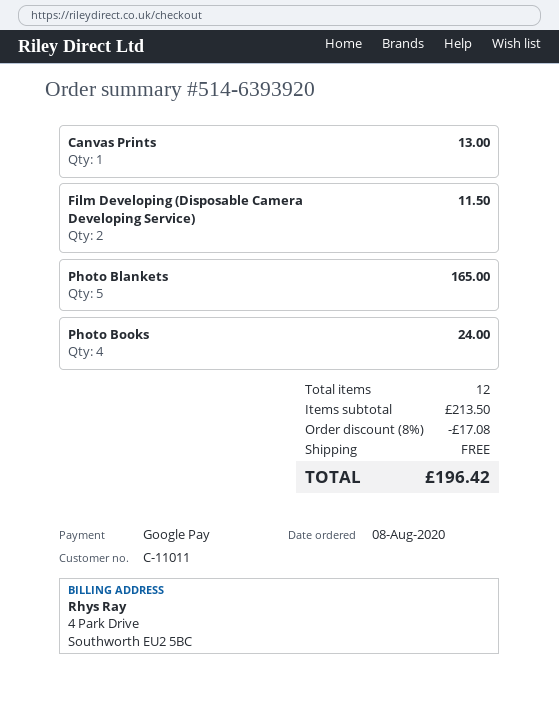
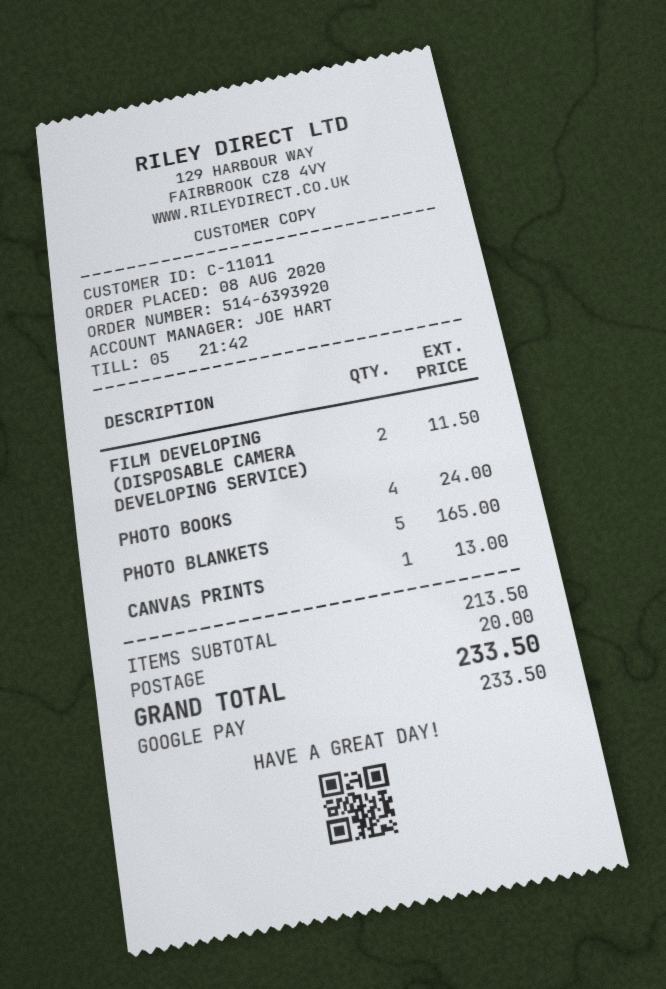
discount: 8% = 17.08 -> none
shipping: 0.00 -> 20.00
total: 196.42 -> 233.50

